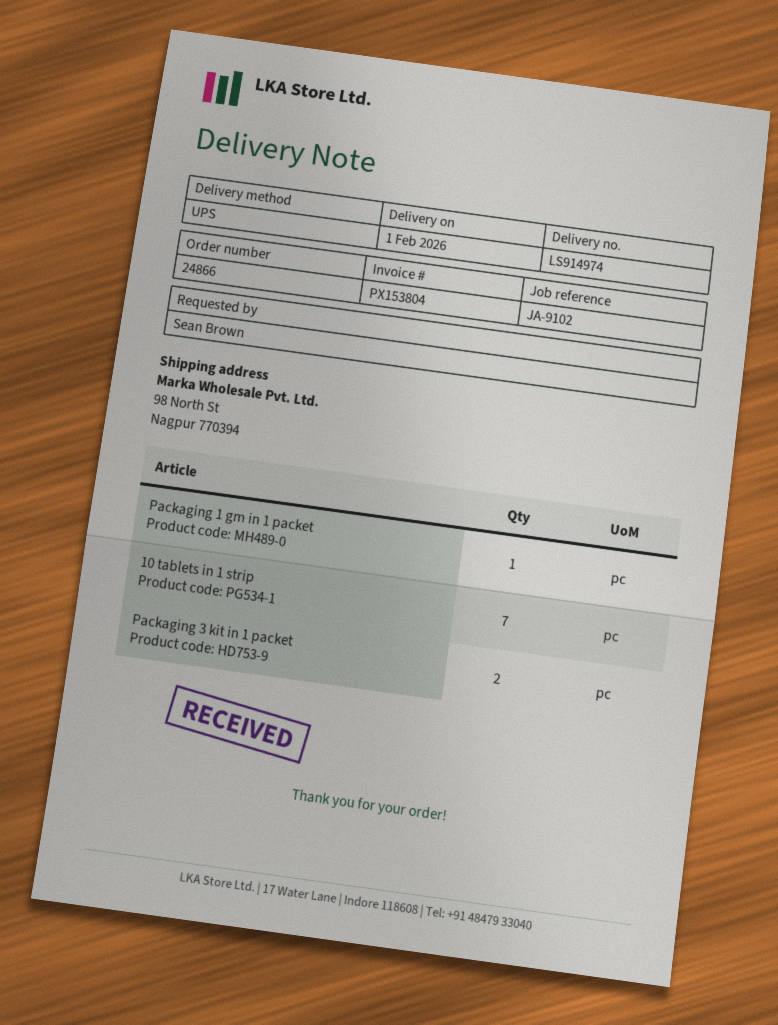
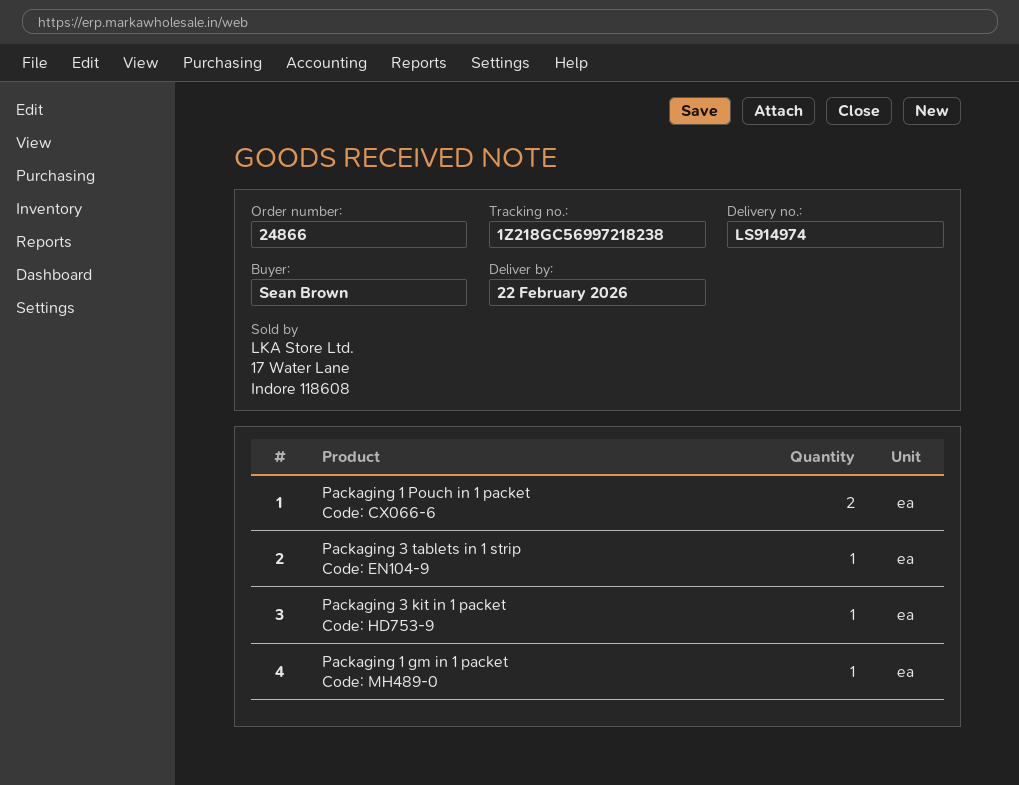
delivery date: 2026-02-01 -> 2026-02-22
10 tablets in 1 strip: 7 -> none
Packaging 3 kit in 1 packet: 2 -> 1
Packaging 1 Pouch in 1 packet: none -> 2
Packaging 3 tablets in 1 strip: none -> 1

